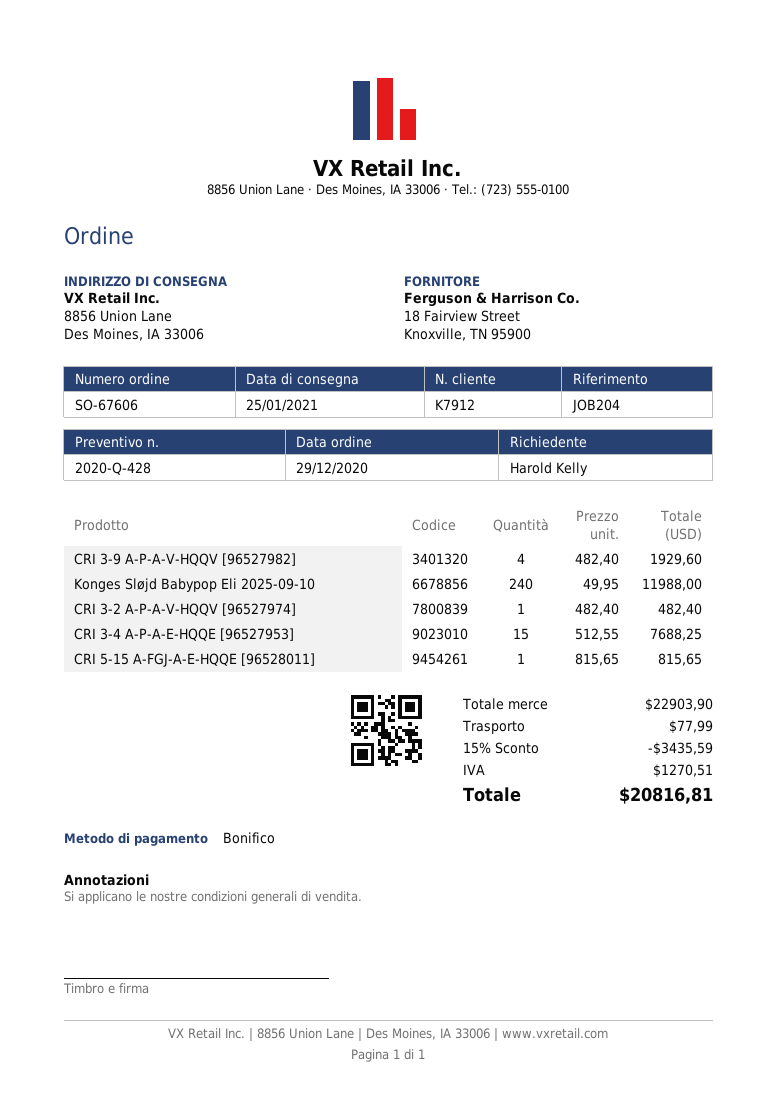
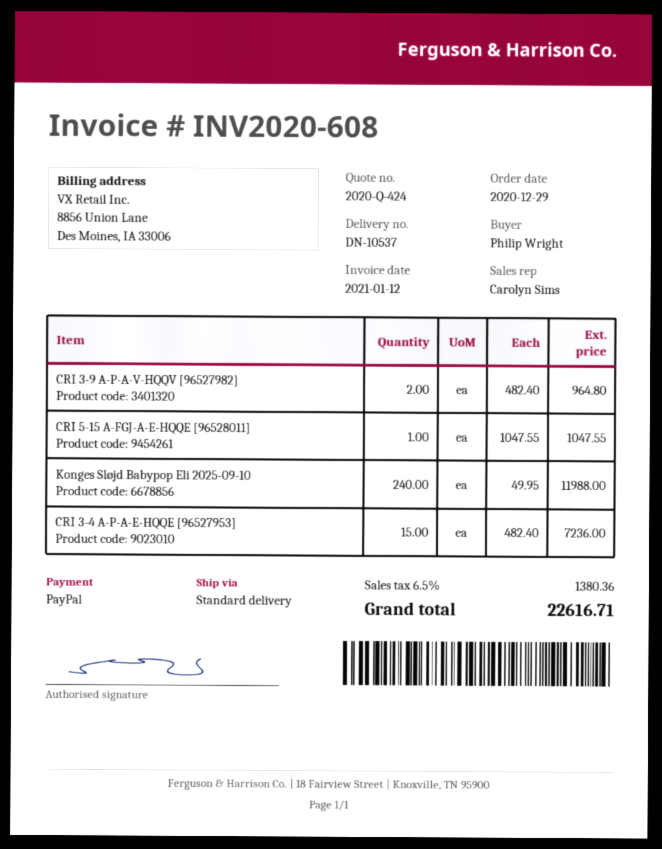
quote number: 2020-Q-428 -> 2020-Q-424
ordered by: Harold Kelly -> Philip Wright
payment method: bank transfer -> PayPal
CRI 3-9 A-P-A-V-HQQV [96527982]: 4 x 482.40 = 1929.60 -> 2 x 482.40 = 964.80
CRI 3-2 A-P-A-V-HQQV [96527974]: 1 x 482.40 = 482.40 -> none
CRI 3-4 A-P-A-E-HQQE [96527953]: 15 x 512.55 = 7688.25 -> 15 x 482.40 = 7236.00
CRI 5-15 A-FGJ-A-E-HQQE [96528011]: 1 x 815.65 = 815.65 -> 1 x 1047.55 = 1047.55
discount: 15% = 3435.59 -> none
shipping: 77.99 -> none
tax: 1270.51 -> 1380.36
total: 20816.81 -> 22616.71

